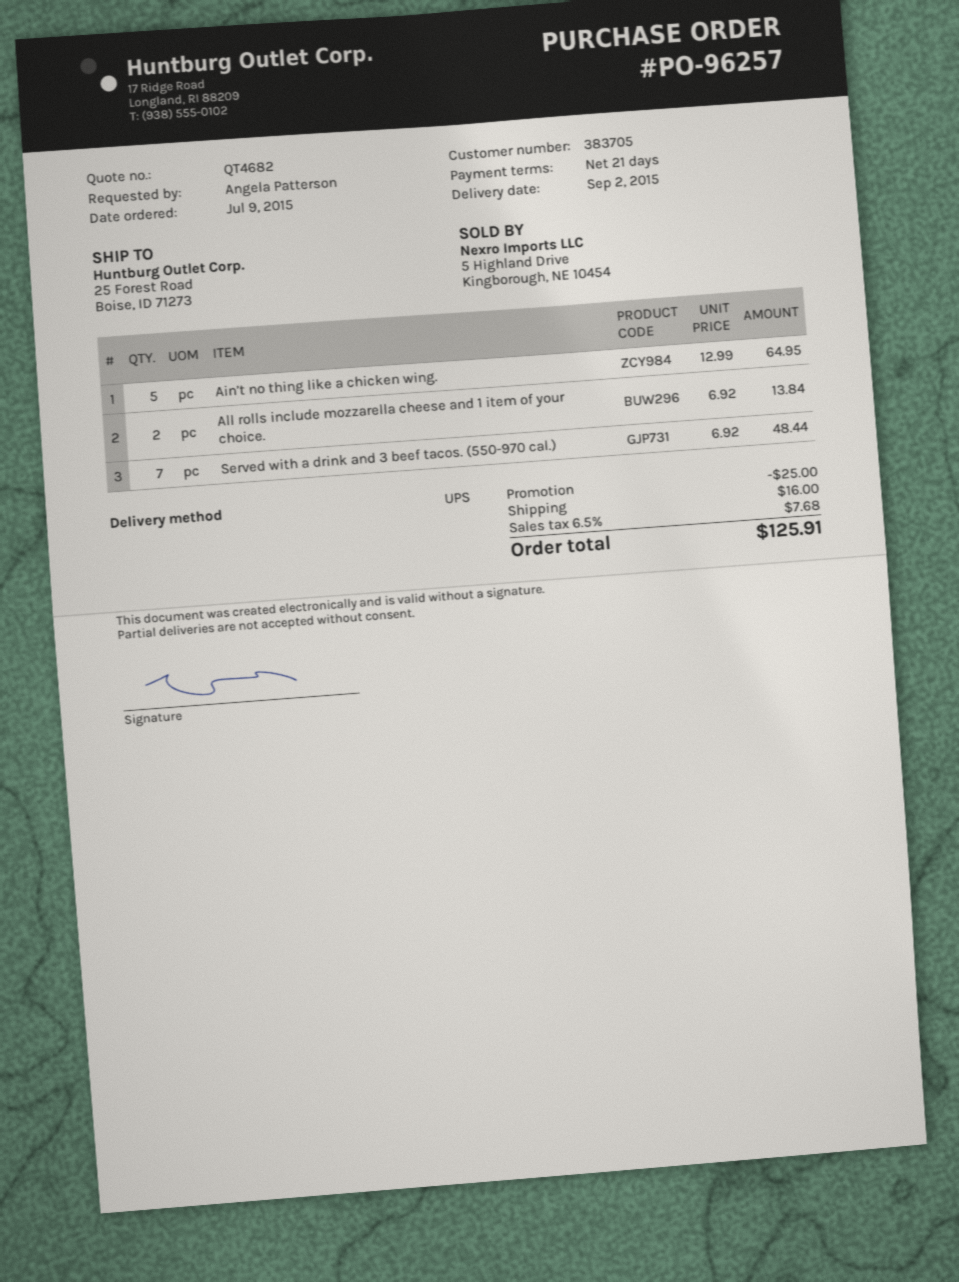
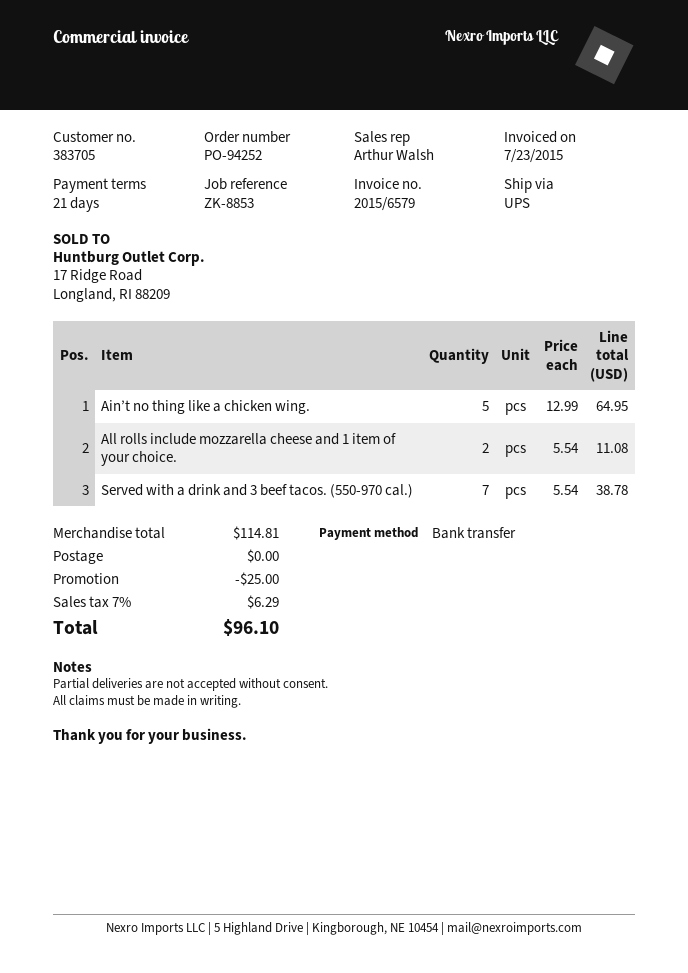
order number: PO-96257 -> PO-94252
All rolls include mozzarella cheese and 1 item of your choice.: 2 x 6.92 = 13.84 -> 2 x 5.54 = 11.08
Served with a drink and 3 beef tacos. (550-970 cal.): 7 x 6.92 = 48.44 -> 7 x 5.54 = 38.78
shipping: 16.00 -> 0.00
tax: 6.5% = 7.68 -> 7% = 6.29
total: 125.91 -> 96.10

